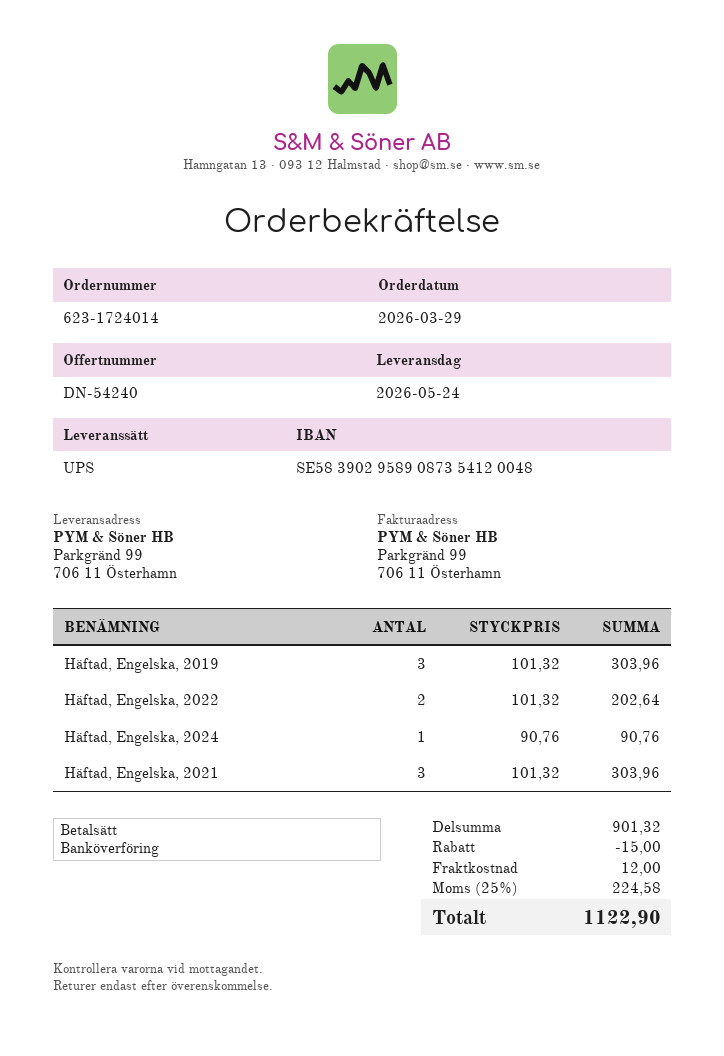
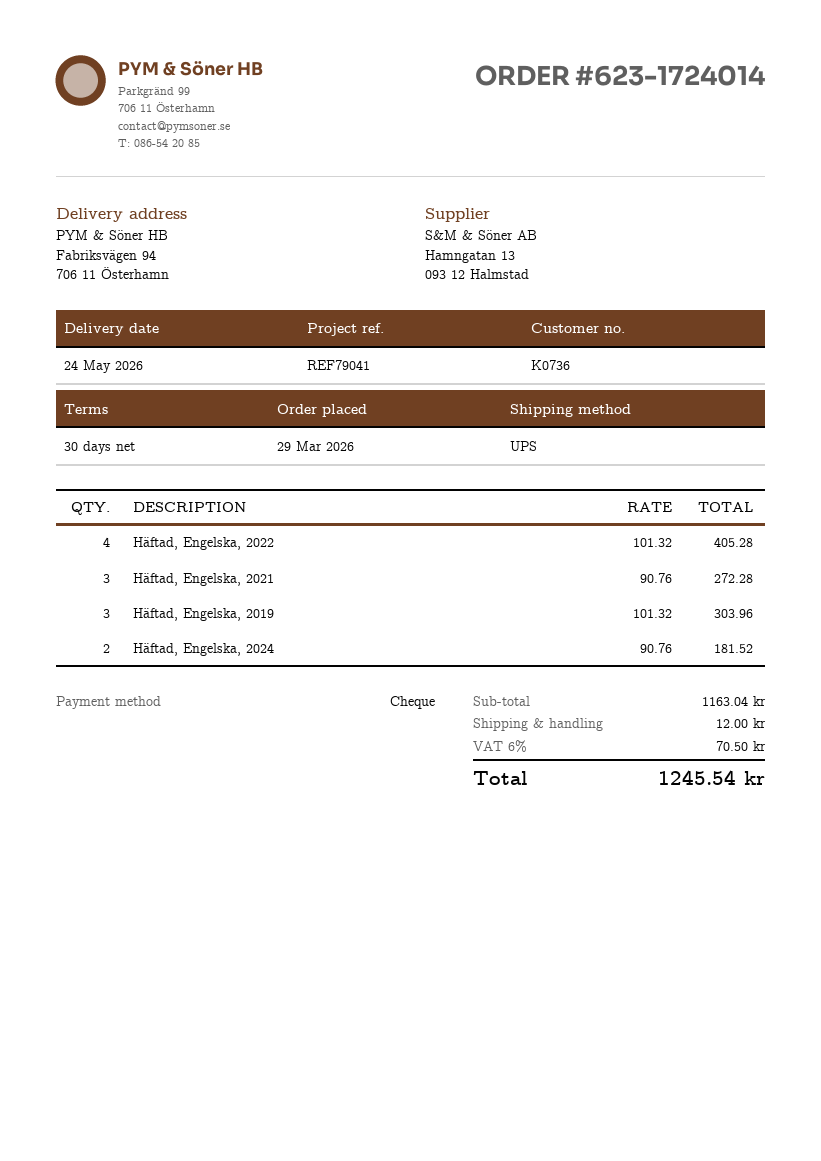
payment method: bank transfer -> cheque
ship to: Parkgränd 99, 706 11 Österhamn -> Fabriksvägen 94, 706 11 Österhamn
Häftad, Engelska, 2022: 2 x 101.32 = 202.64 -> 4 x 101.32 = 405.28
Häftad, Engelska, 2024: 1 x 90.76 = 90.76 -> 2 x 90.76 = 181.52
Häftad, Engelska, 2021: 3 x 101.32 = 303.96 -> 3 x 90.76 = 272.28
subtotal: 901.32 -> 1163.04
discount: 15.00 -> none
tax: 25% = 224.58 -> 6% = 70.50
total: 1122.90 -> 1245.54

